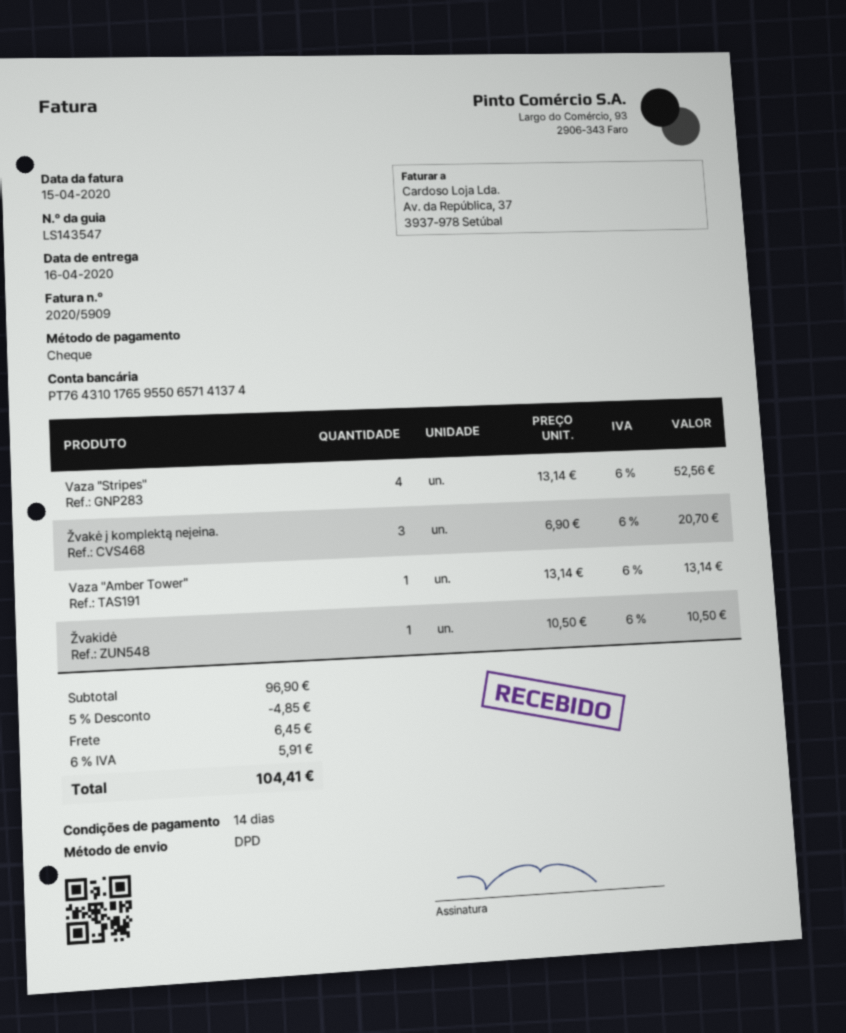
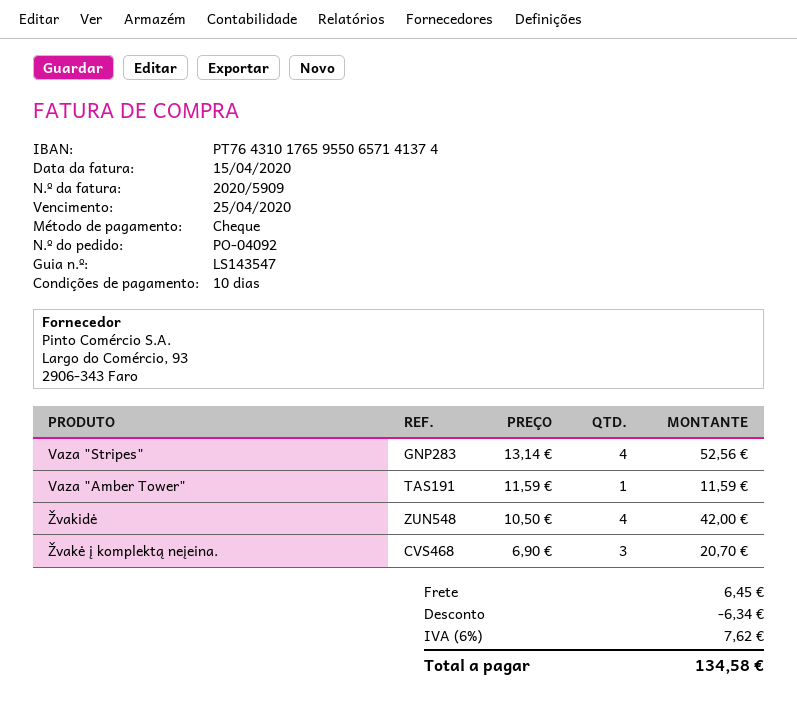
payment terms: 14 days -> 10 days
Vaza "Amber Tower": 1 x 13.14 = 13.14 -> 1 x 11.59 = 11.59
Žvakidė: 1 x 10.50 = 10.50 -> 4 x 10.50 = 42.00
discount: 4.85 -> 6.34
tax: 6% = 5.91 -> 6% = 7.62
total: 104.41 -> 134.58

